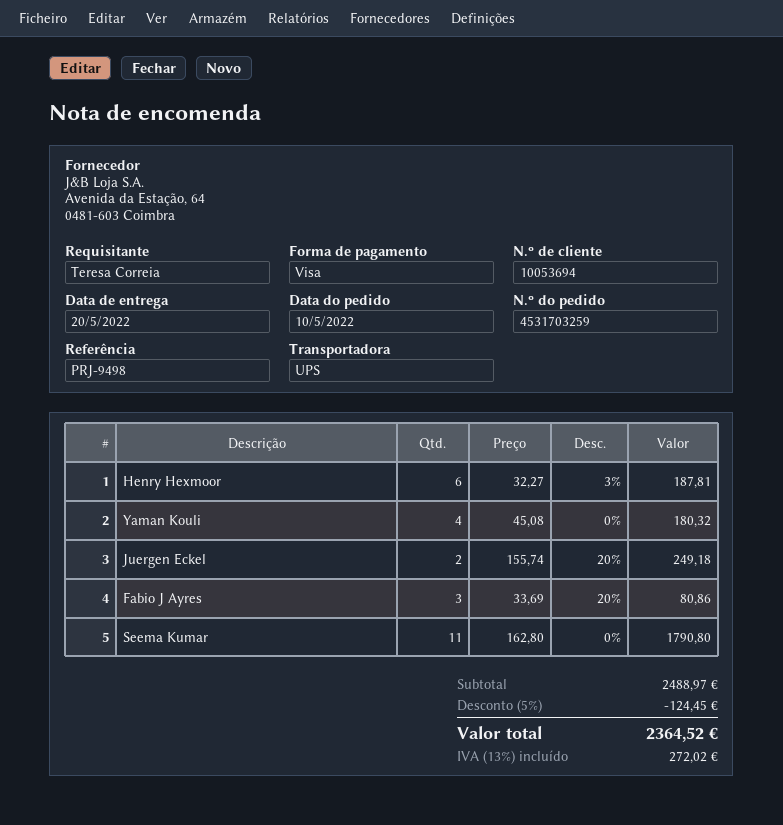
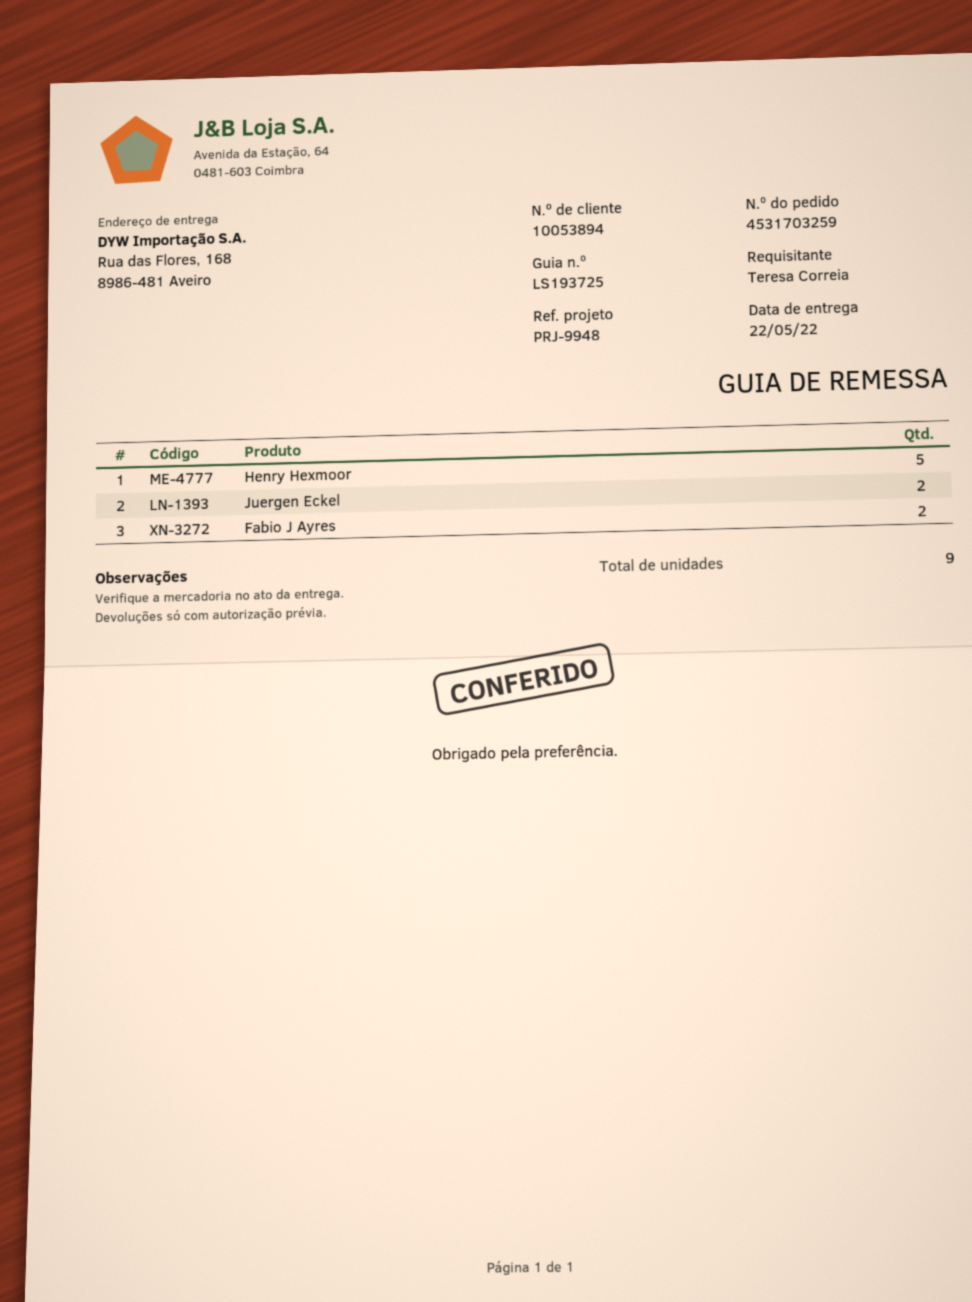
delivery date: 2022-05-20 -> 2022-05-22
customer number: 10053694 -> 10053894
reference: PRJ-9498 -> PRJ-9948
Henry Hexmoor: 6 -> 5
Yaman Kouli: 4 -> none
Fabio J Ayres: 3 -> 2
Seema Kumar: 11 -> none

